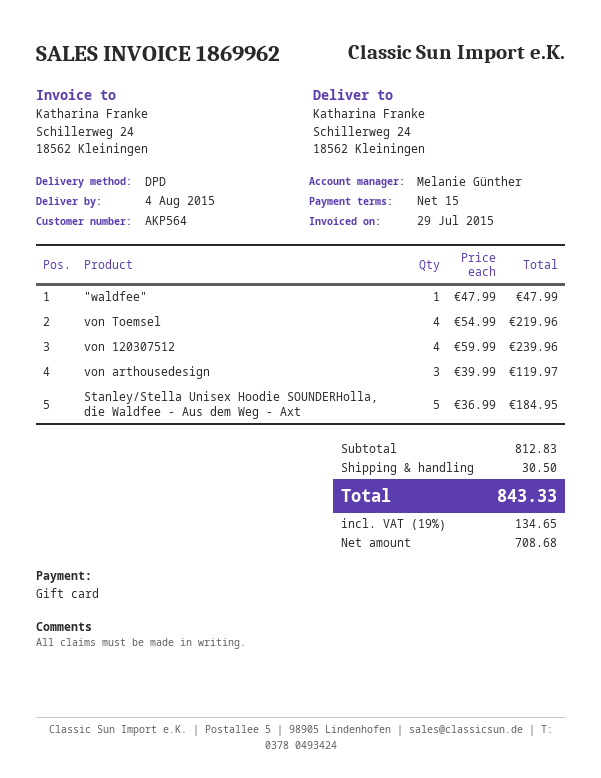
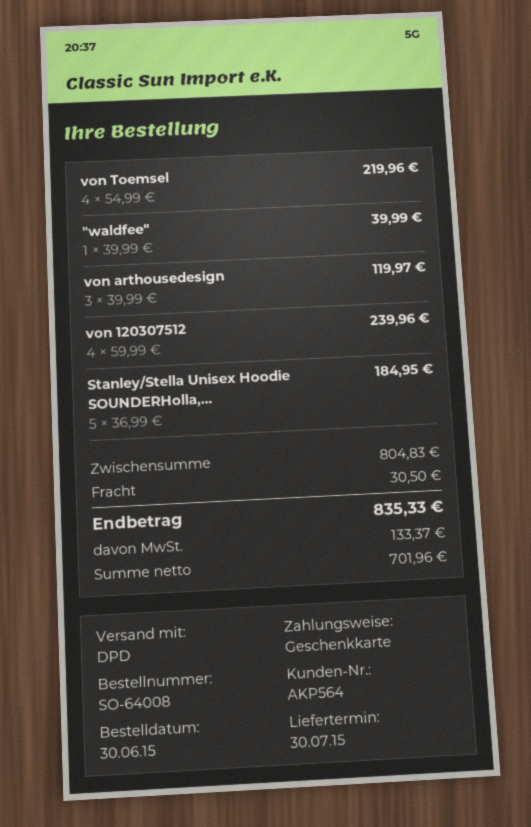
delivery date: 2015-08-04 -> 2015-07-30
"waldfee": 1 x 47.99 = 47.99 -> 1 x 39.99 = 39.99
subtotal: 812.83 -> 804.83
net: 708.68 -> 701.96
tax: 134.65 -> 133.37
total: 843.33 -> 835.33

